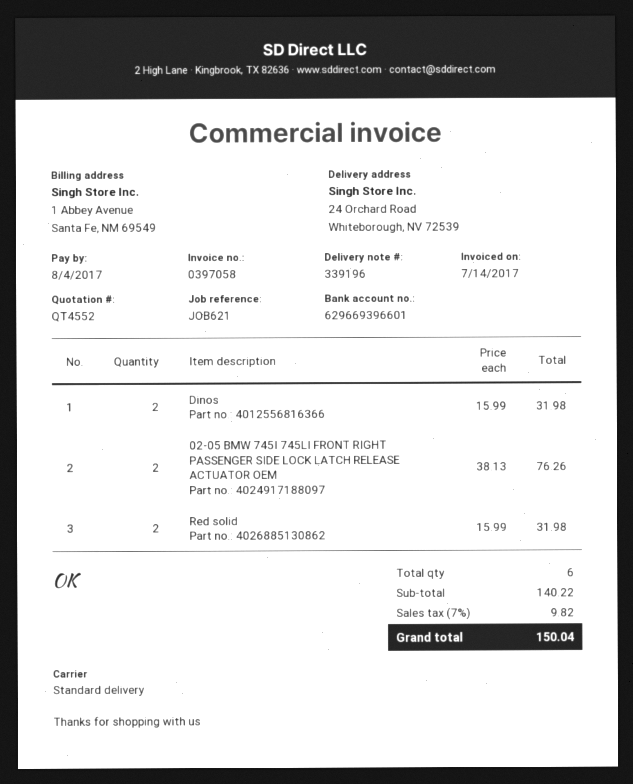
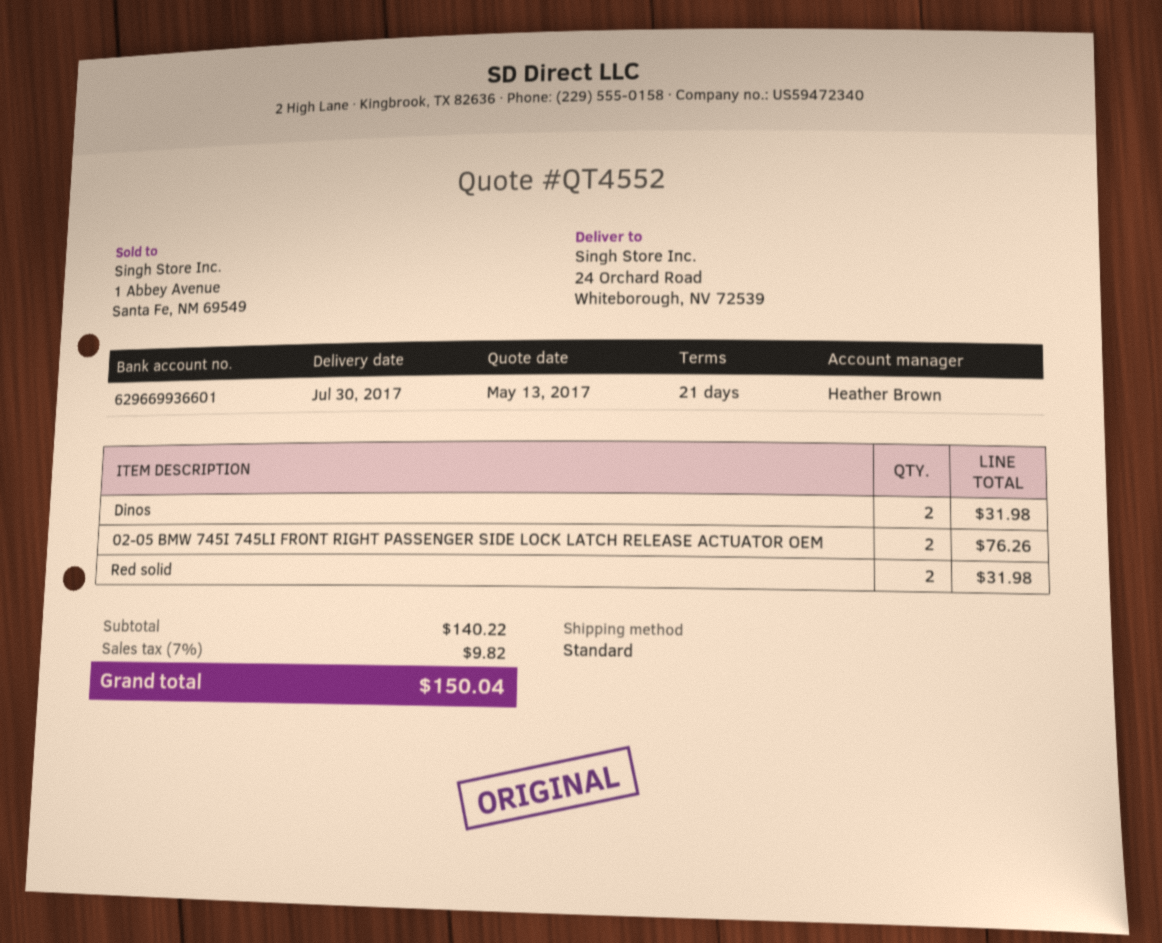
bank account: 629669396601 -> 629669936601

